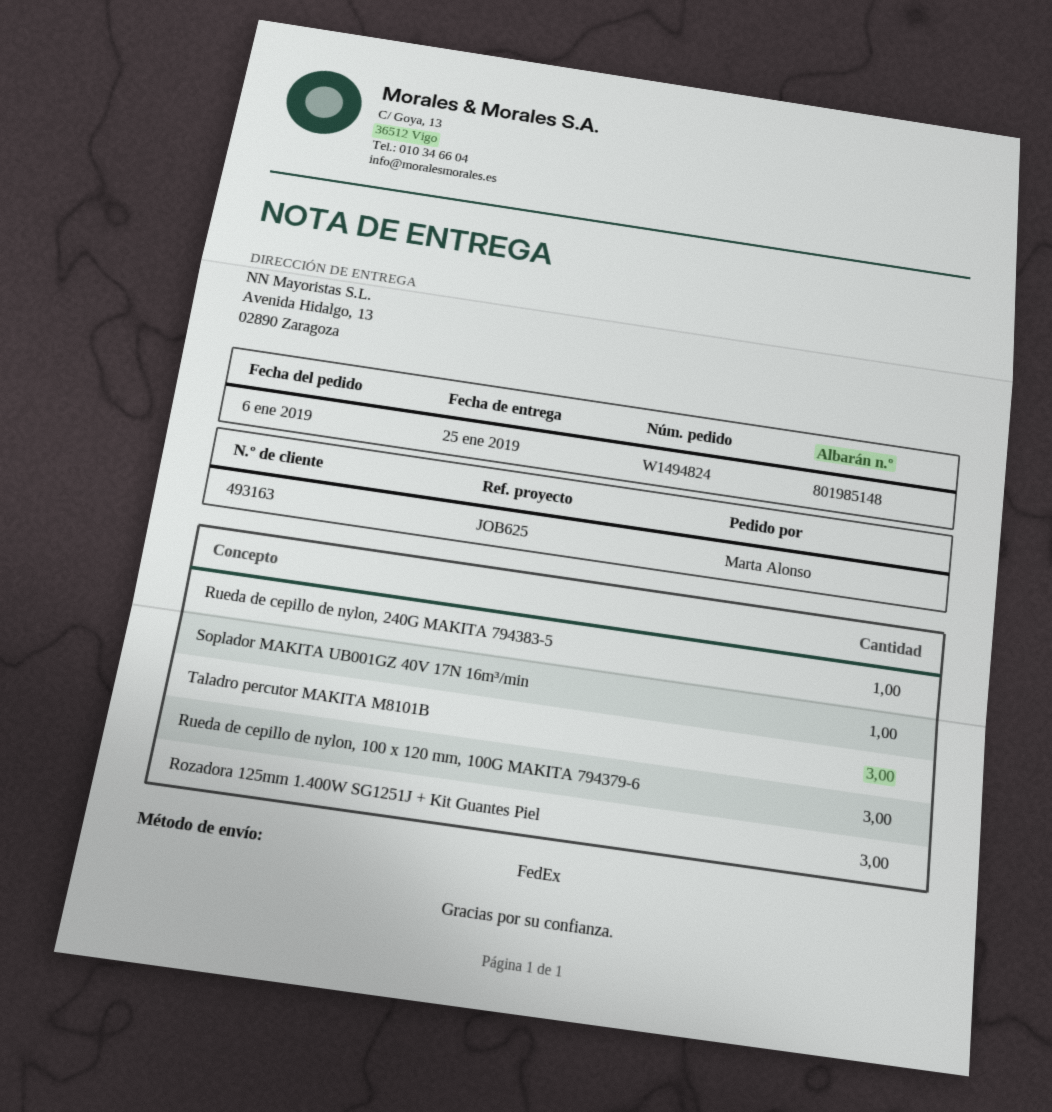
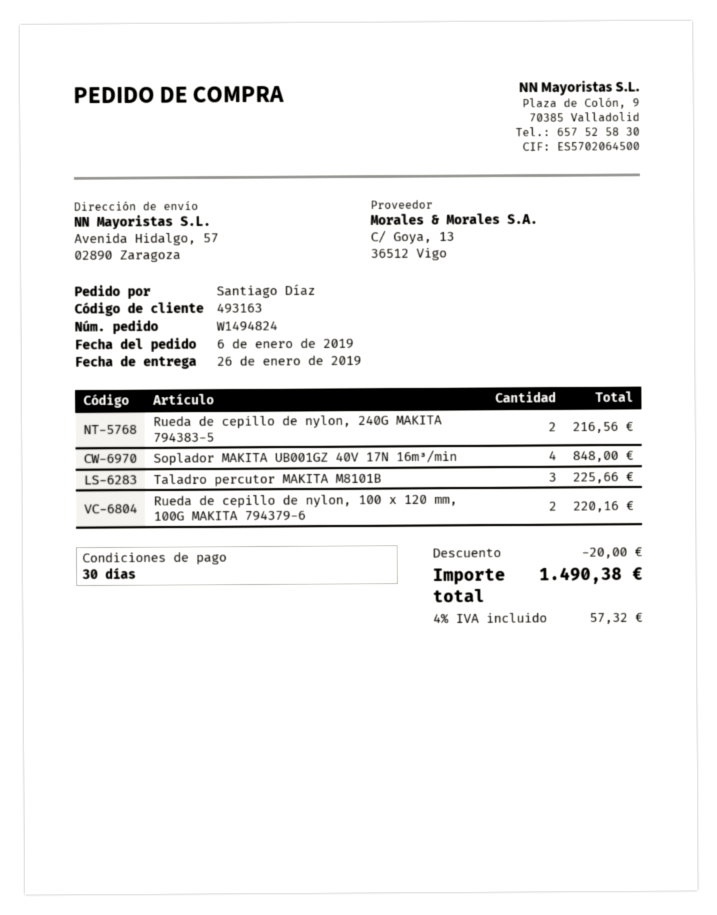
delivery date: 2019-01-25 -> 2019-01-26
ordered by: Marta Alonso -> Santiago Díaz
ship to: Avenida Hidalgo, 13, 02890 Zaragoza -> Avenida Hidalgo, 57, 02890 Zaragoza
Rueda de cepillo de nylon, 240G MAKITA 794383-5: 1 -> 2
Soplador MAKITA UB001GZ 40V 17N 16m³/min: 1 -> 4
Rueda de cepillo de nylon, 100 x 120 mm, 100G MAKITA 794379-6: 3 -> 2
Rozadora 125mm 1.400W SG1251J + Kit Guantes Piel: 3 -> none

